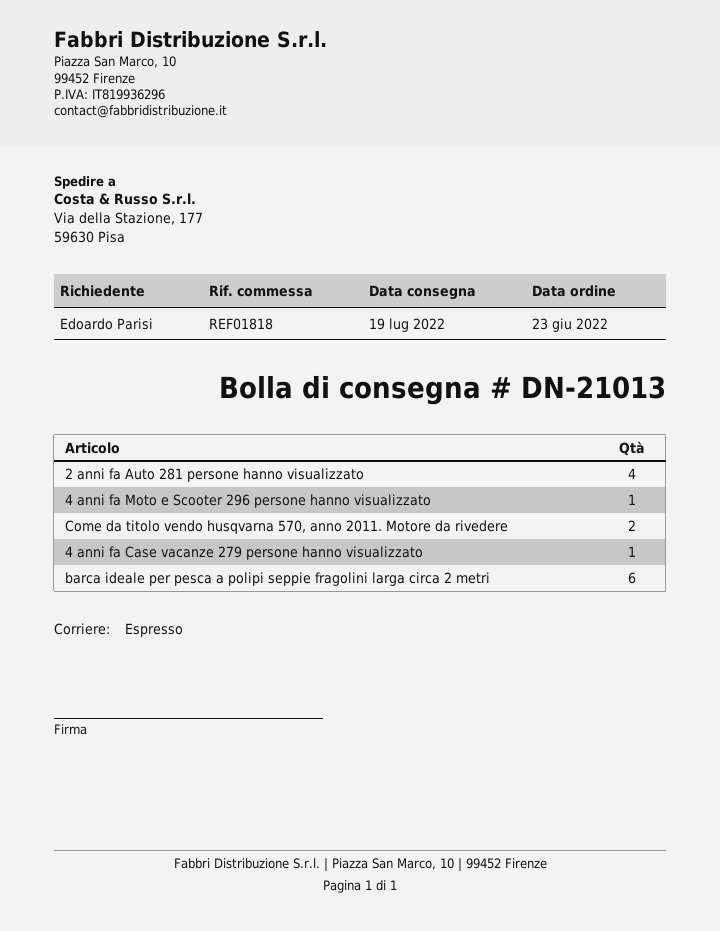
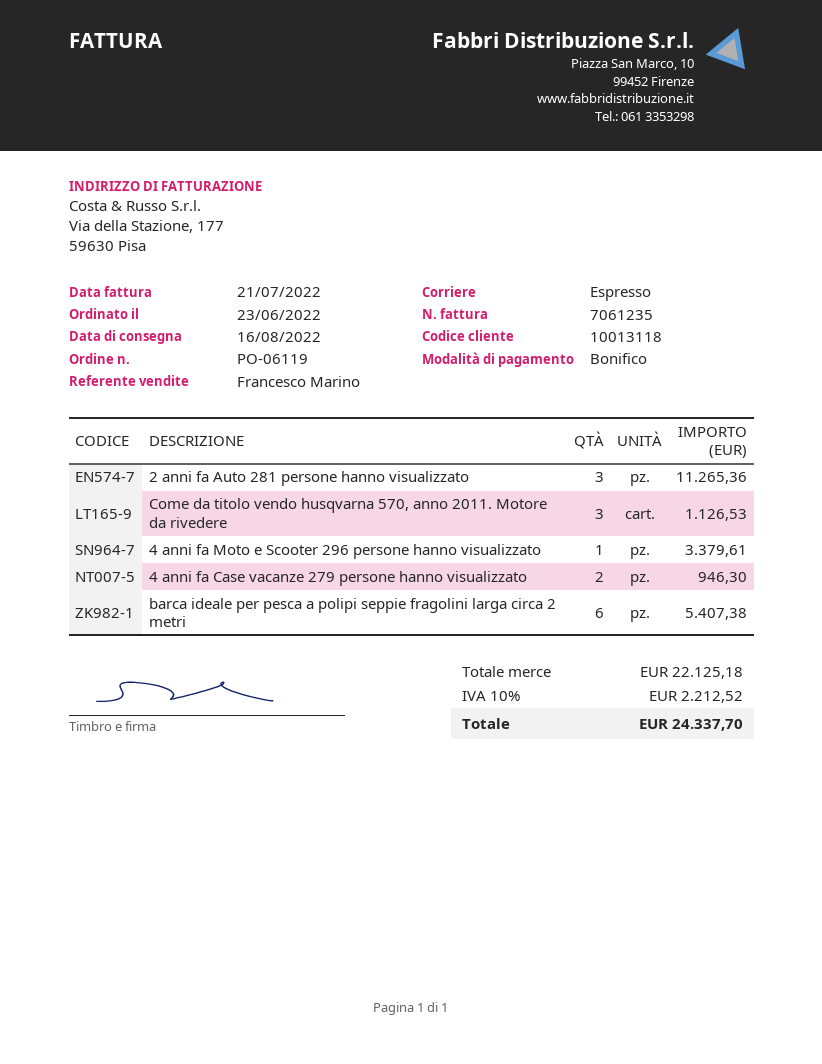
delivery date: 2022-07-19 -> 2022-08-16
2 anni fa Auto 281 persone hanno visualizzato: 4 -> 3
Come da titolo vendo husqvarna 570, anno 2011. Motore da rivedere: 2 -> 3
4 anni fa Case vacanze 279 persone hanno visualizzato: 1 -> 2

